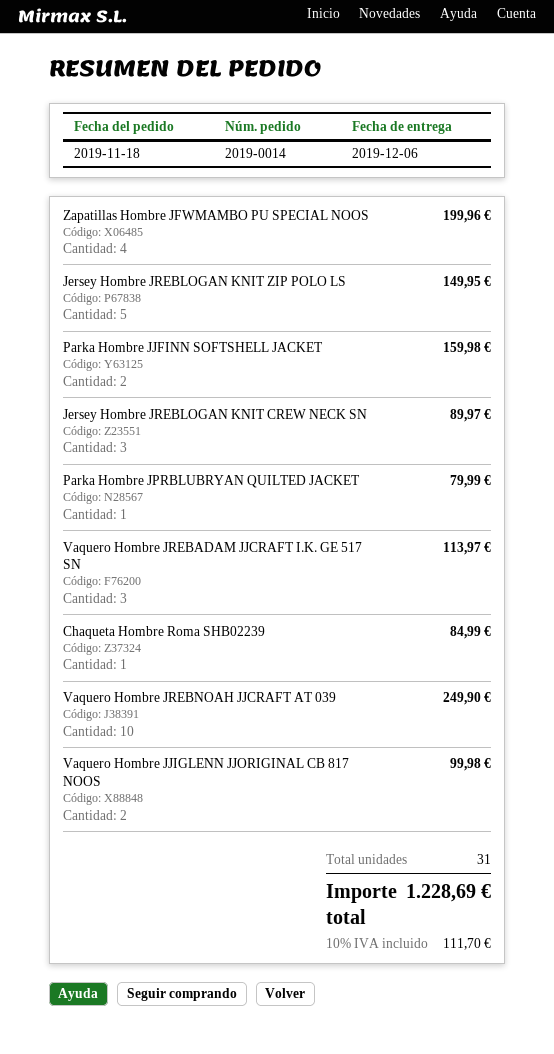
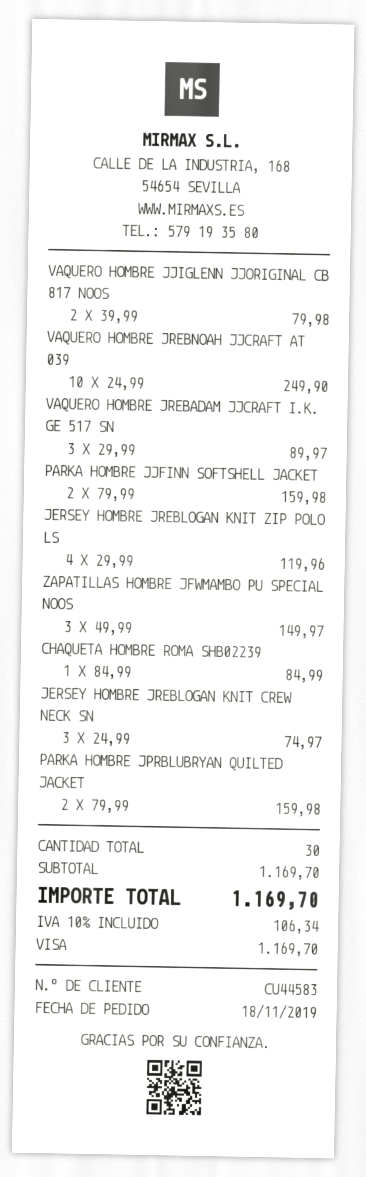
Zapatillas Hombre JFWMAMBO PU SPECIAL NOOS: 4 for 199.96 -> 3 for 149.97
Jersey Hombre JREBLOGAN KNIT ZIP POLO LS: 5 for 149.95 -> 4 for 119.96
Jersey Hombre JREBLOGAN KNIT CREW NECK SN: 3 for 89.97 -> 3 for 74.97
Parka Hombre JPRBLUBRYAN QUILTED JACKET: 1 for 79.99 -> 2 for 159.98
Vaquero Hombre JREBADAM JJCRAFT I.K. GE 517 SN: 3 for 113.97 -> 3 for 89.97
Vaquero Hombre JJIGLENN JJORIGINAL CB 817 NOOS: 2 for 99.98 -> 2 for 79.98
total quantity: 31 -> 30
tax: 10% = 111.70 -> 10% = 106.34
total: 1228.69 -> 1169.70

